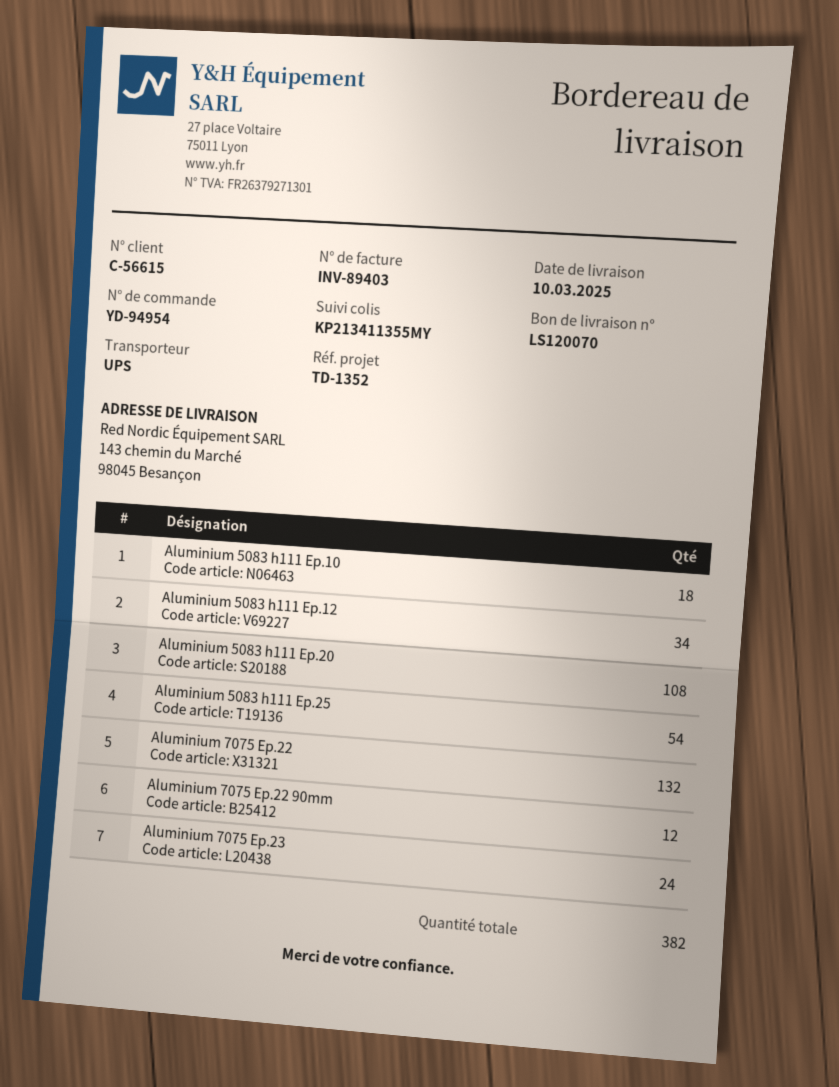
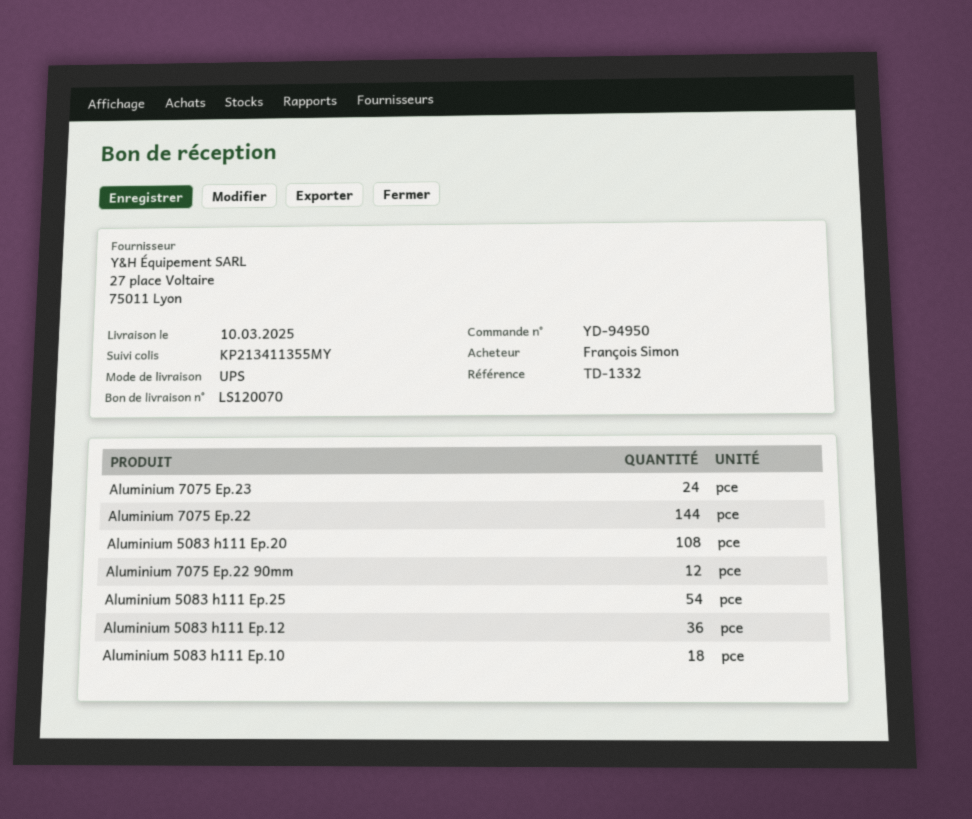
order number: YD-94954 -> YD-94950
reference: TD-1352 -> TD-1332
Aluminium 5083 h111 Ep.12: 34 -> 36
Aluminium 7075 Ep.22: 132 -> 144

